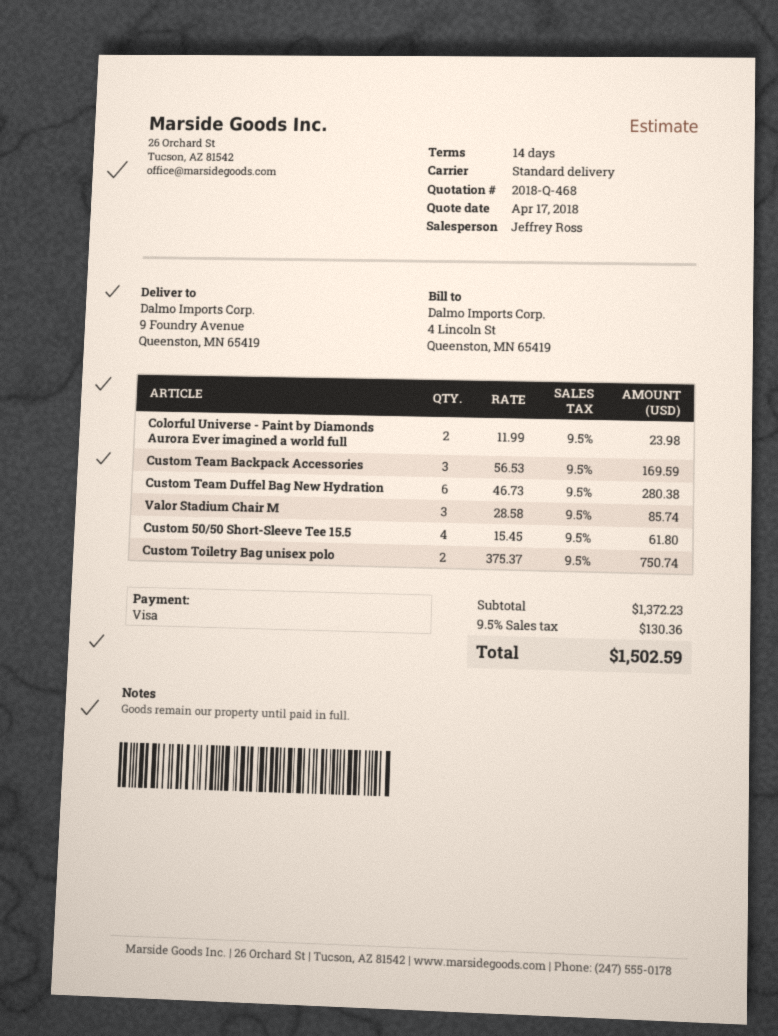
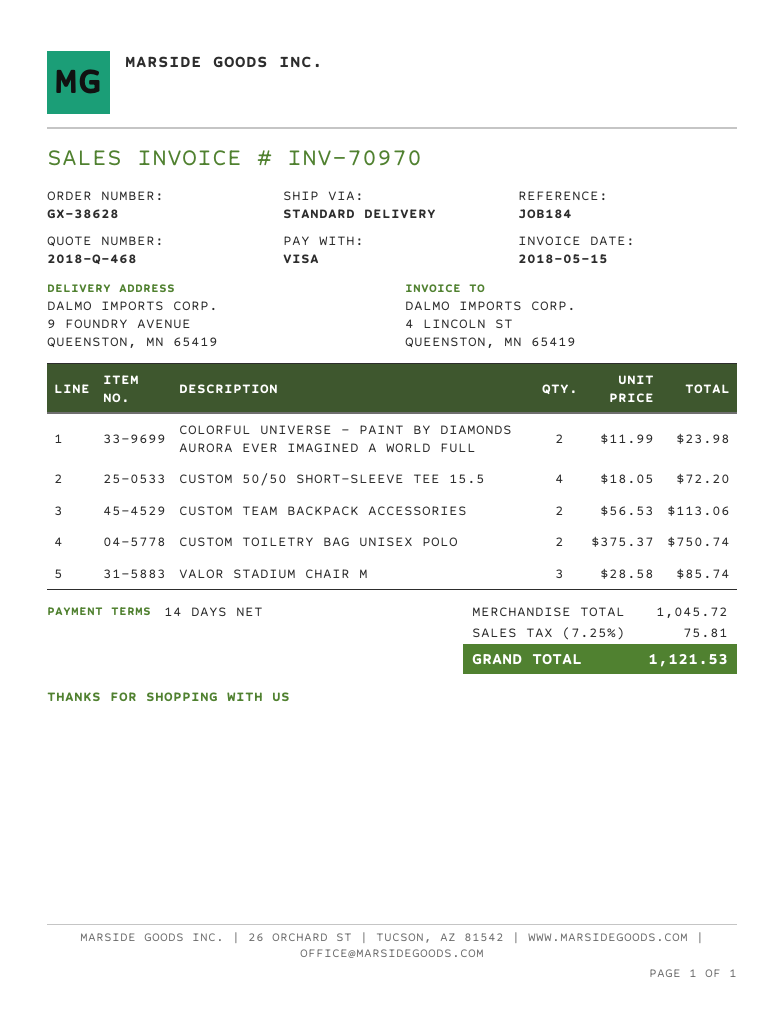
Custom Team Backpack Accessories: 3 x 56.53 = 169.59 -> 2 x 56.53 = 113.06
Custom Team Duffel Bag New Hydration: 6 x 46.73 = 280.38 -> none
Custom 50/50 Short-Sleeve Tee 15.5: 4 x 15.45 = 61.80 -> 4 x 18.05 = 72.20
subtotal: 1372.23 -> 1045.72
tax: 9.5% = 130.36 -> 7.25% = 75.81
total: 1502.59 -> 1121.53

